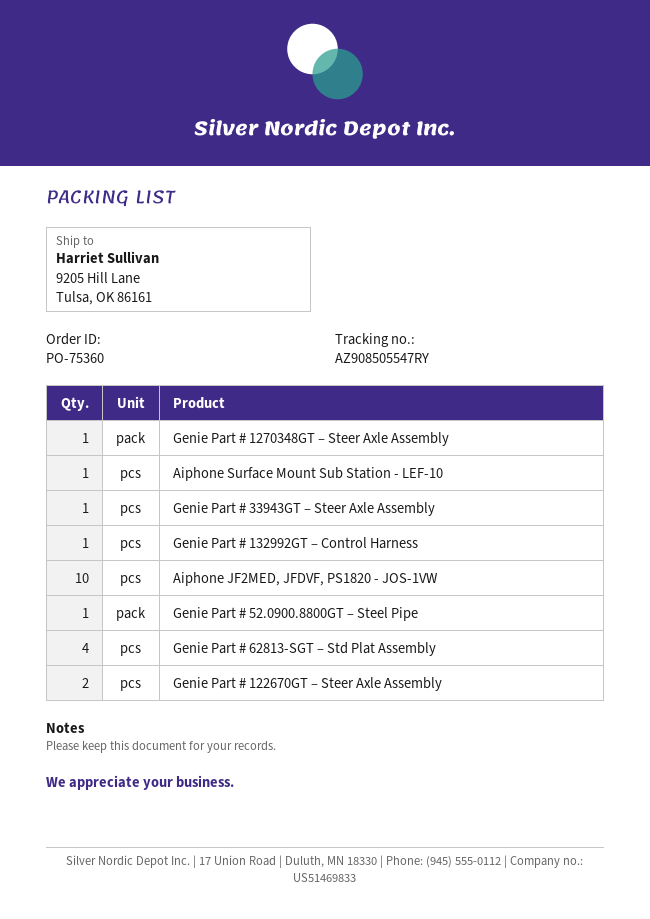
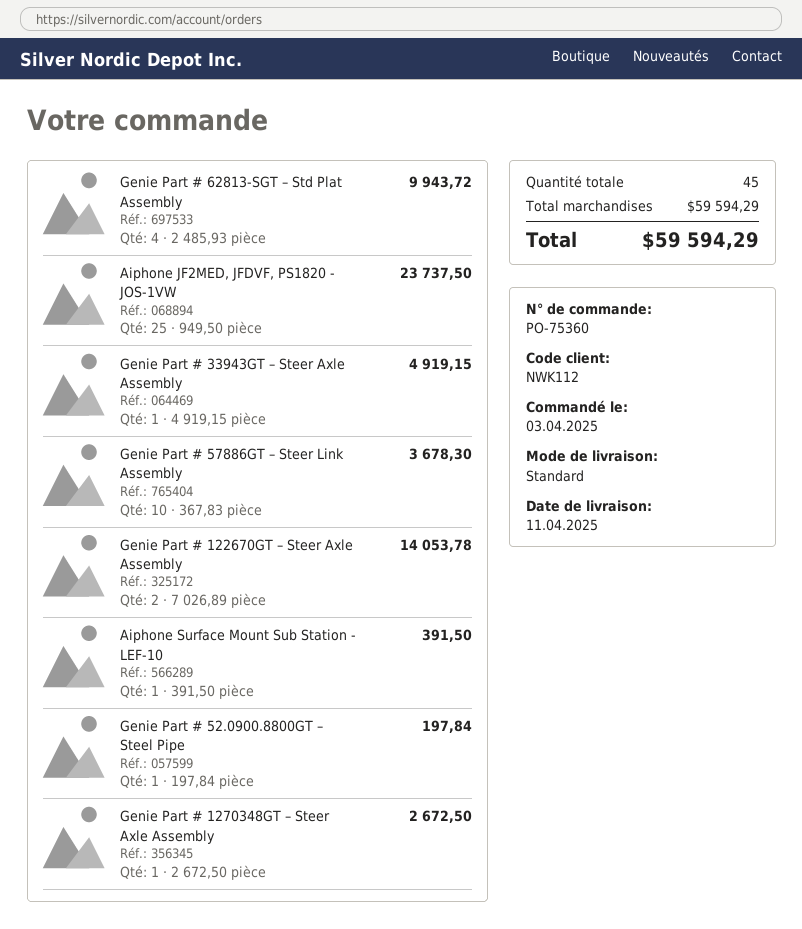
Genie Part # 132992GT – Control Harness: 1 -> none
Aiphone JF2MED, JFDVF, PS1820 - JOS-1VW: 10 -> 25
Genie Part # 57886GT – Steer Link Assembly: none -> 10

